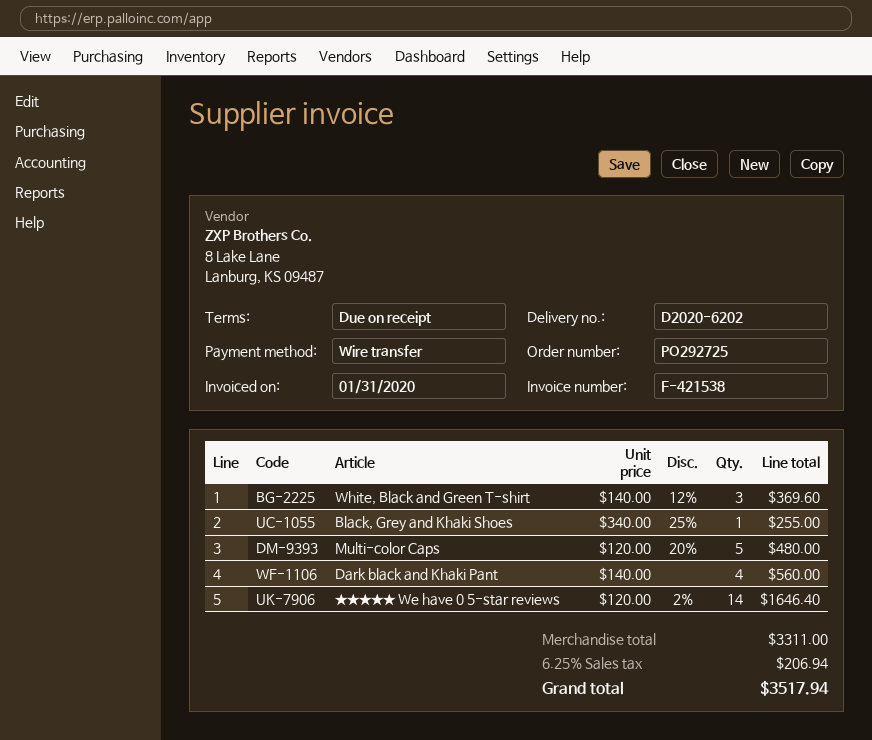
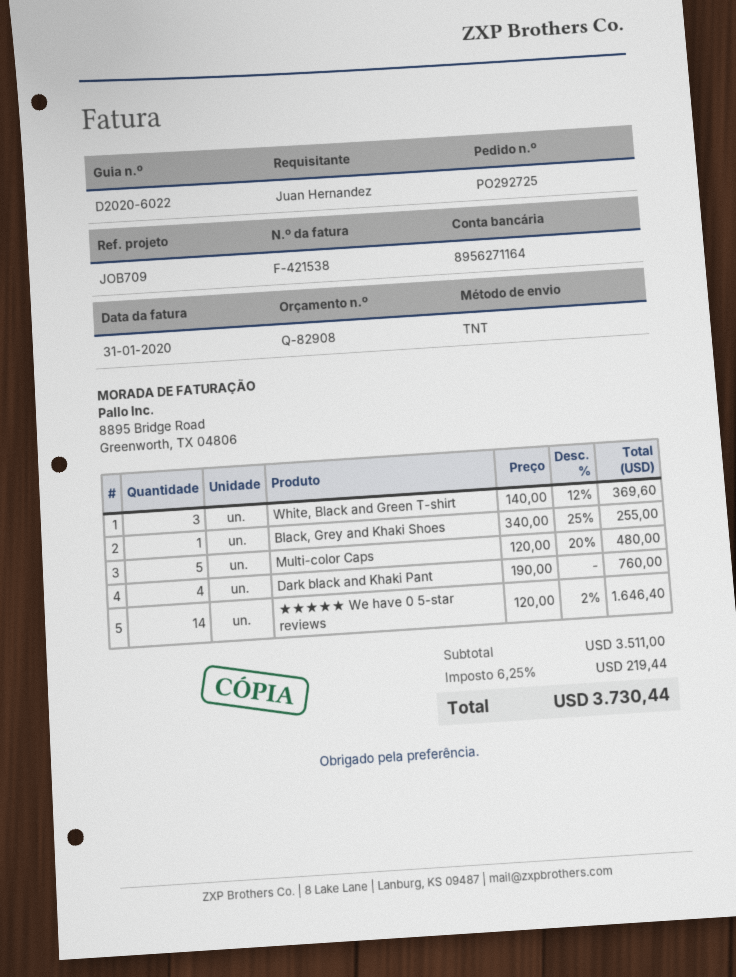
delivery note number: D2020-6202 -> D2020-6022
Dark black and Khaki Pant: 4 x 140.00 = 560.00 -> 4 x 190.00 = 760.00
subtotal: 3311.00 -> 3511.00
tax: 6.25% = 206.94 -> 6.25% = 219.44
total: 3517.94 -> 3730.44

